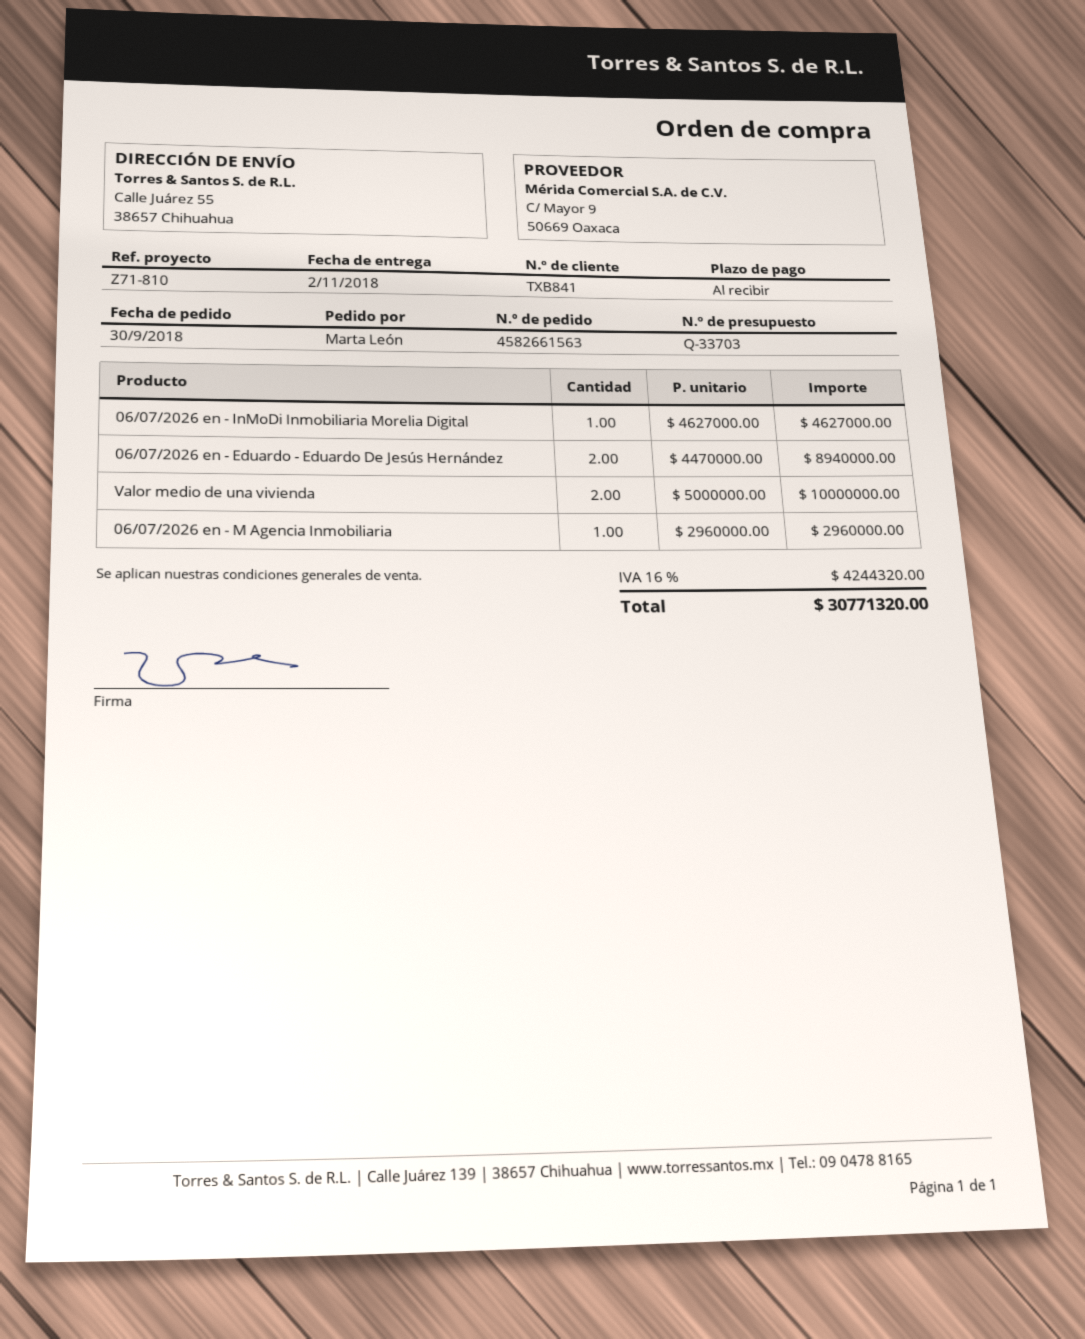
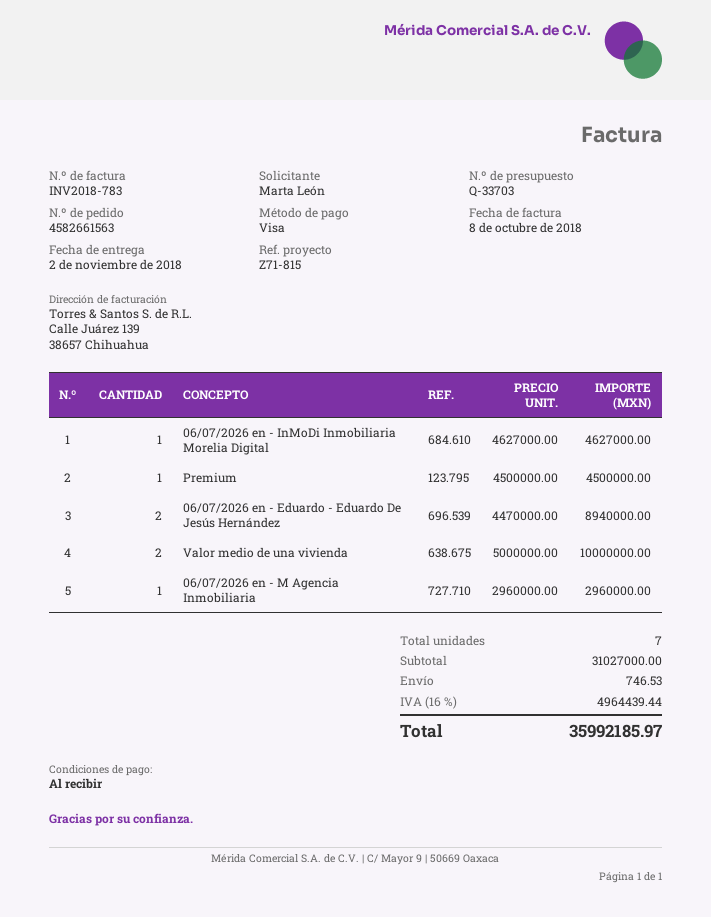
reference: Z71-810 -> Z71-815
Premium: none -> 1 x 4500000.00 = 4500000.00
shipping: none -> 746.53
tax: 16% = 4244320.00 -> 16% = 4964439.44
total: 30771320.00 -> 35992185.97

